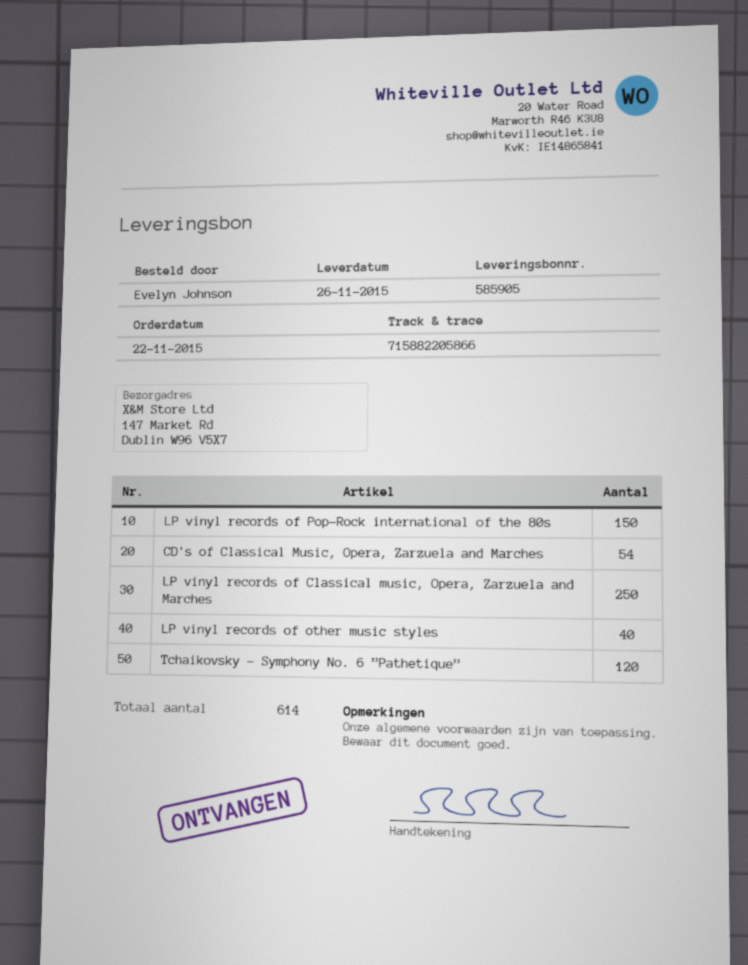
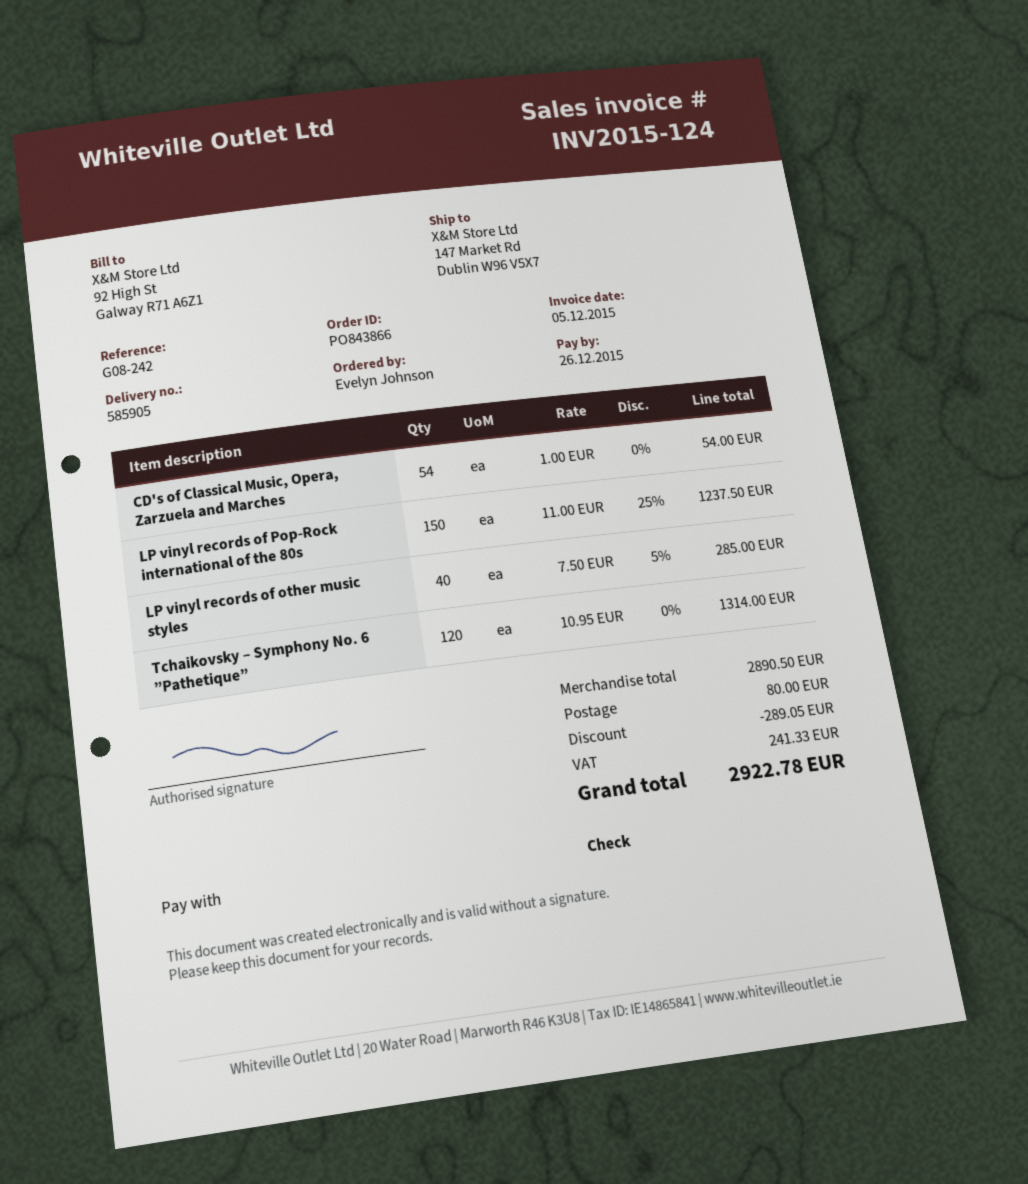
LP vinyl records of Classical music, Opera, Zarzuela and Marches: 250 -> none

